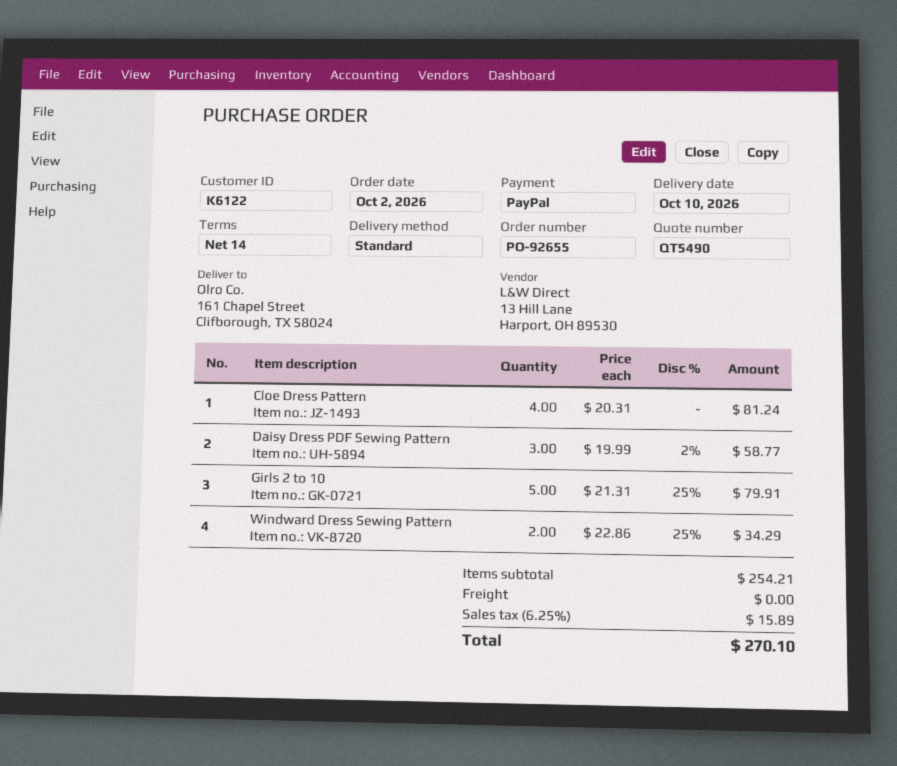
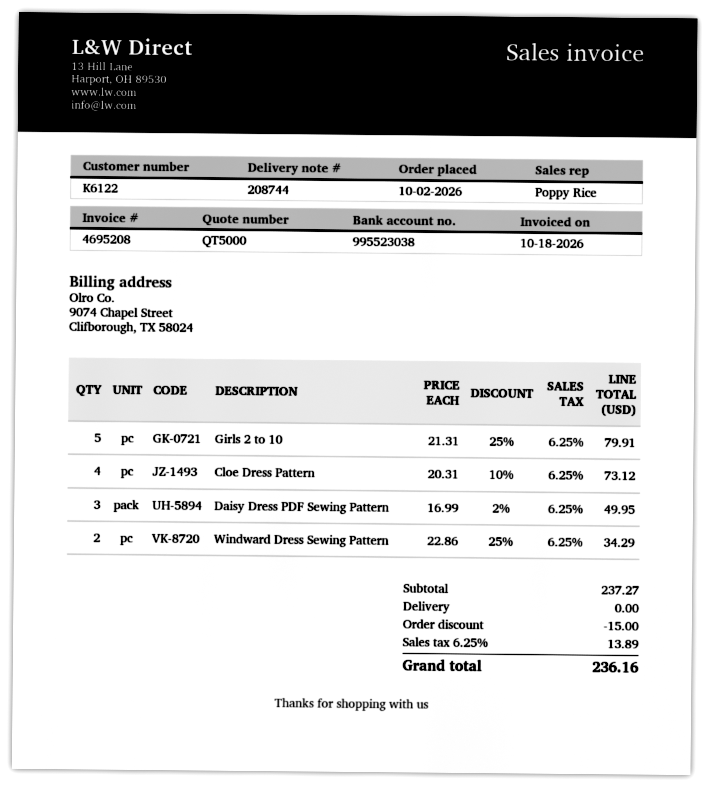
quote number: QT5490 -> QT5000
Cloe Dress Pattern: 4 x 20.31 = 81.24 -> 4 x 20.31 - 10% = 73.12
Daisy Dress PDF Sewing Pattern: 3 x 19.99 - 2% = 58.77 -> 3 x 16.99 - 2% = 49.95
subtotal: 254.21 -> 237.27
discount: none -> 15.00
tax: 6.25% = 15.89 -> 6.25% = 13.89
total: 270.10 -> 236.16

